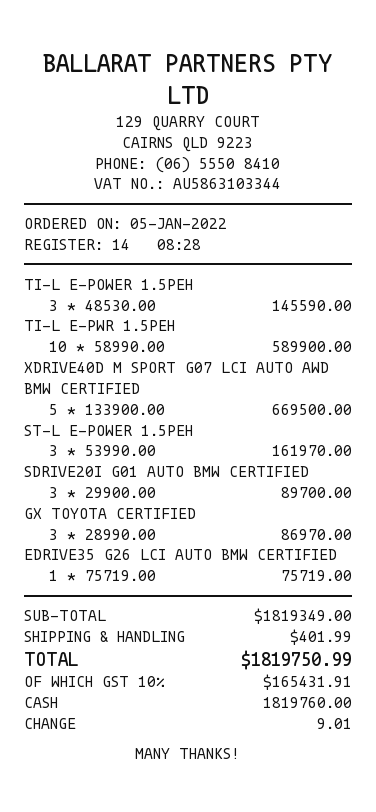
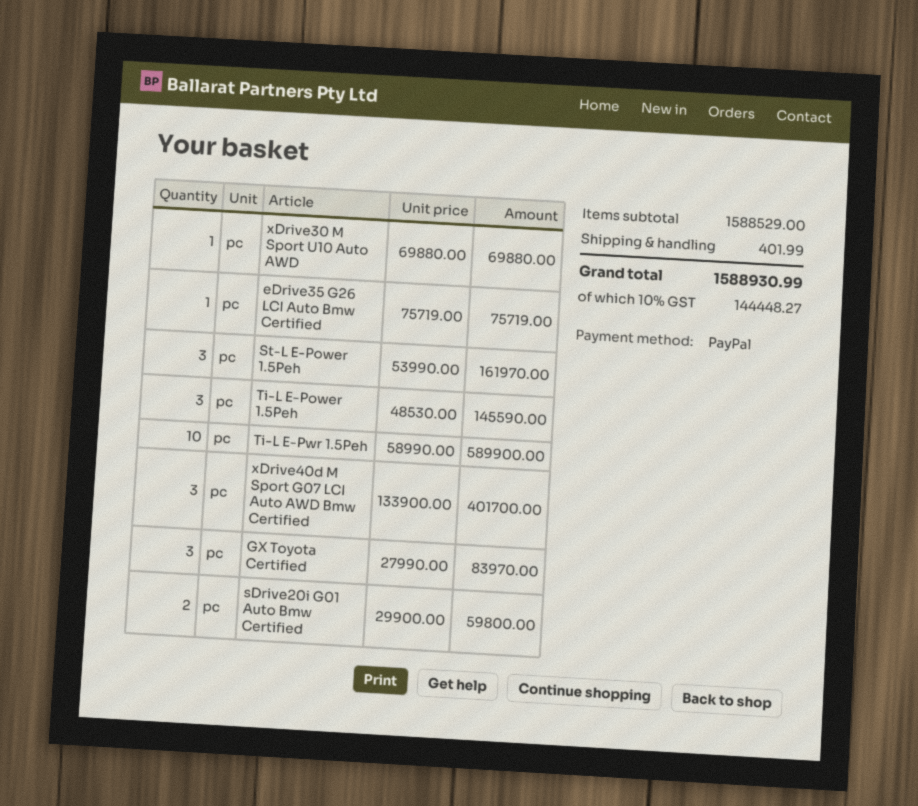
payment method: cash -> PayPal
XDRIVE40D M SPORT G07 LCI AUTO AWD BMW CERTIFIED: 5 x 133900.00 = 669500.00 -> 3 x 133900.00 = 401700.00
SDRIVE20I G01 AUTO BMW CERTIFIED: 3 x 29900.00 = 89700.00 -> 2 x 29900.00 = 59800.00
GX TOYOTA CERTIFIED: 3 x 28990.00 = 86970.00 -> 3 x 27990.00 = 83970.00
xDrive30 M Sport U10 Auto AWD: none -> 1 x 69880.00 = 69880.00
subtotal: 1819349.00 -> 1588529.00
tax: 10% = 165431.91 -> 10% = 144448.27
total: 1819750.99 -> 1588930.99

